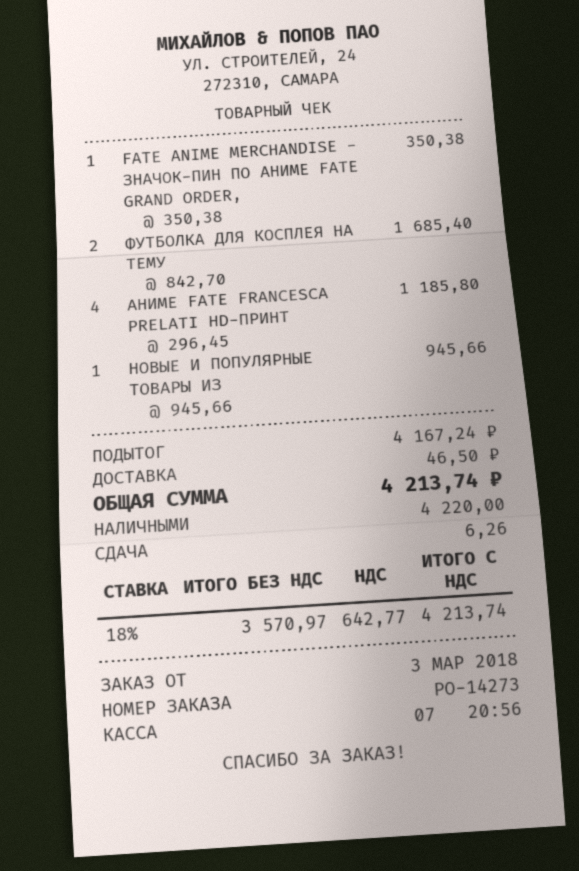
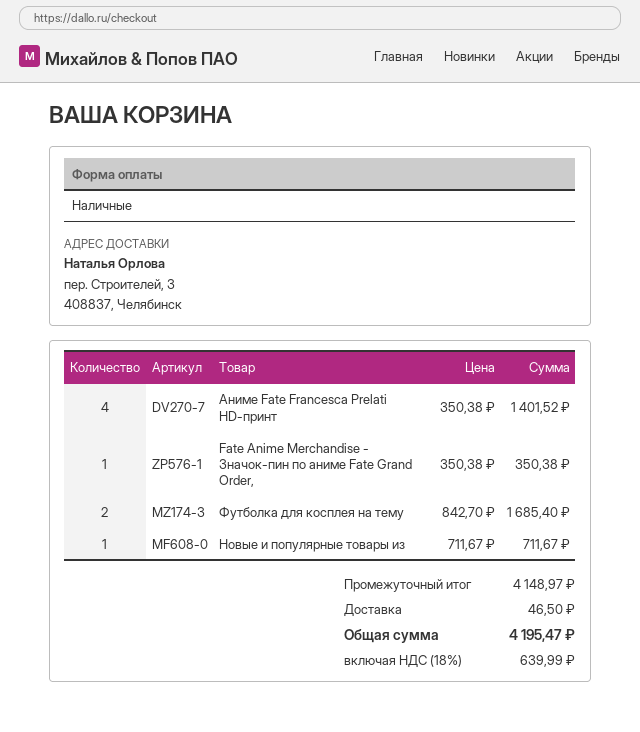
АНИМЕ FATE FRANCESCA PRELATI HD-ПРИНТ: 4 x 296.45 = 1185.80 -> 4 x 350.38 = 1401.52
НОВЫЕ И ПОПУЛЯРНЫЕ ТОВАРЫ ИЗ: 1 x 945.66 = 945.66 -> 1 x 711.67 = 711.67
subtotal: 4167.24 -> 4148.97
tax: 18% = 642.77 -> 18% = 639.99
total: 4213.74 -> 4195.47

